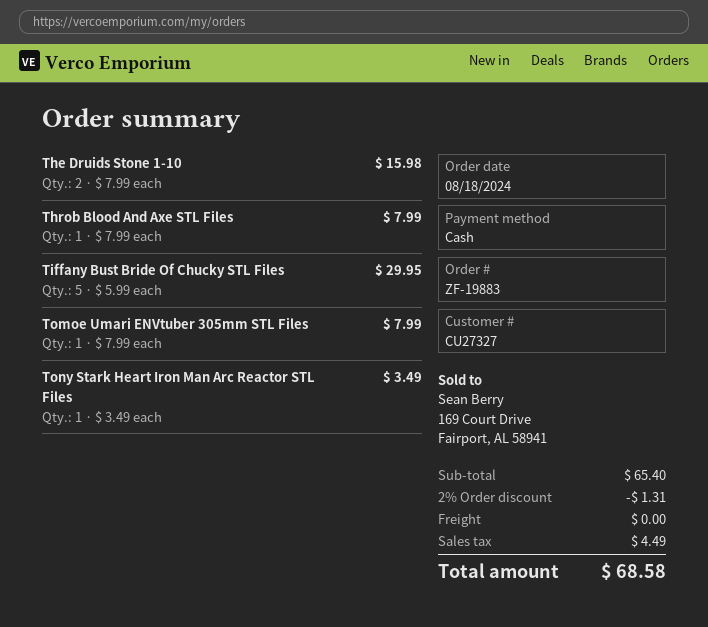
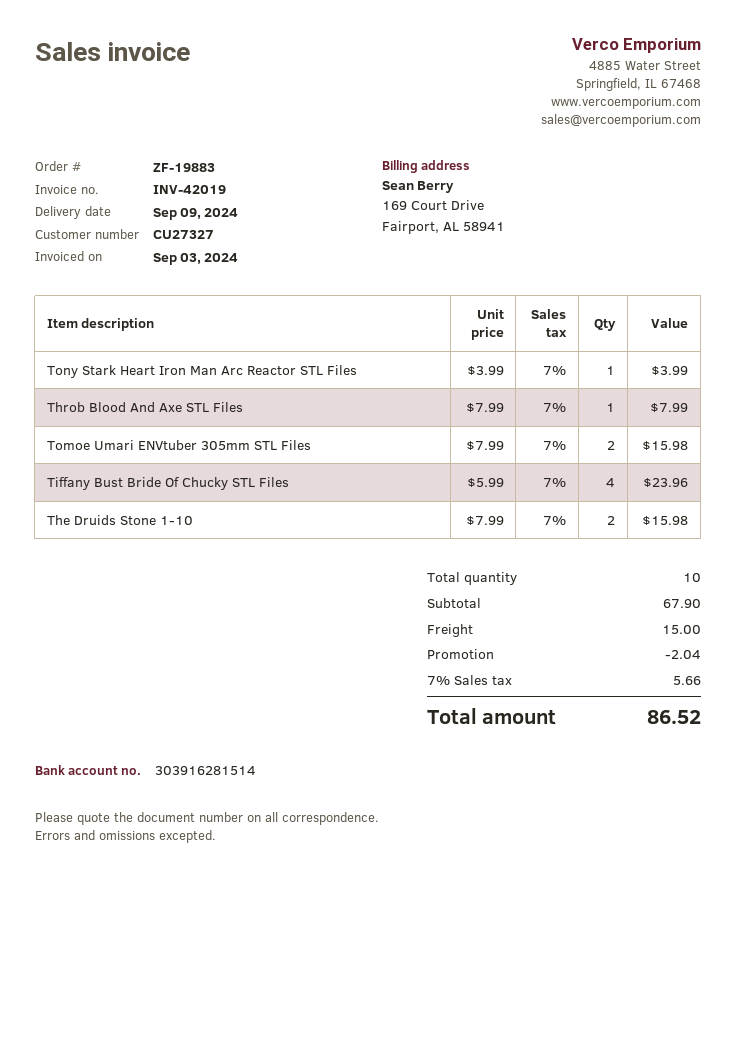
Tiffany Bust Bride Of Chucky STL Files: 5 x 5.99 = 29.95 -> 4 x 5.99 = 23.96
Tomoe Umari ENVtuber 305mm STL Files: 1 x 7.99 = 7.99 -> 2 x 7.99 = 15.98
Tony Stark Heart Iron Man Arc Reactor STL Files: 1 x 3.49 = 3.49 -> 1 x 3.99 = 3.99
subtotal: 65.40 -> 67.90
discount: 1.31 -> 2.04
shipping: 0.00 -> 15.00
tax: 4.49 -> 5.66
total: 68.58 -> 86.52

